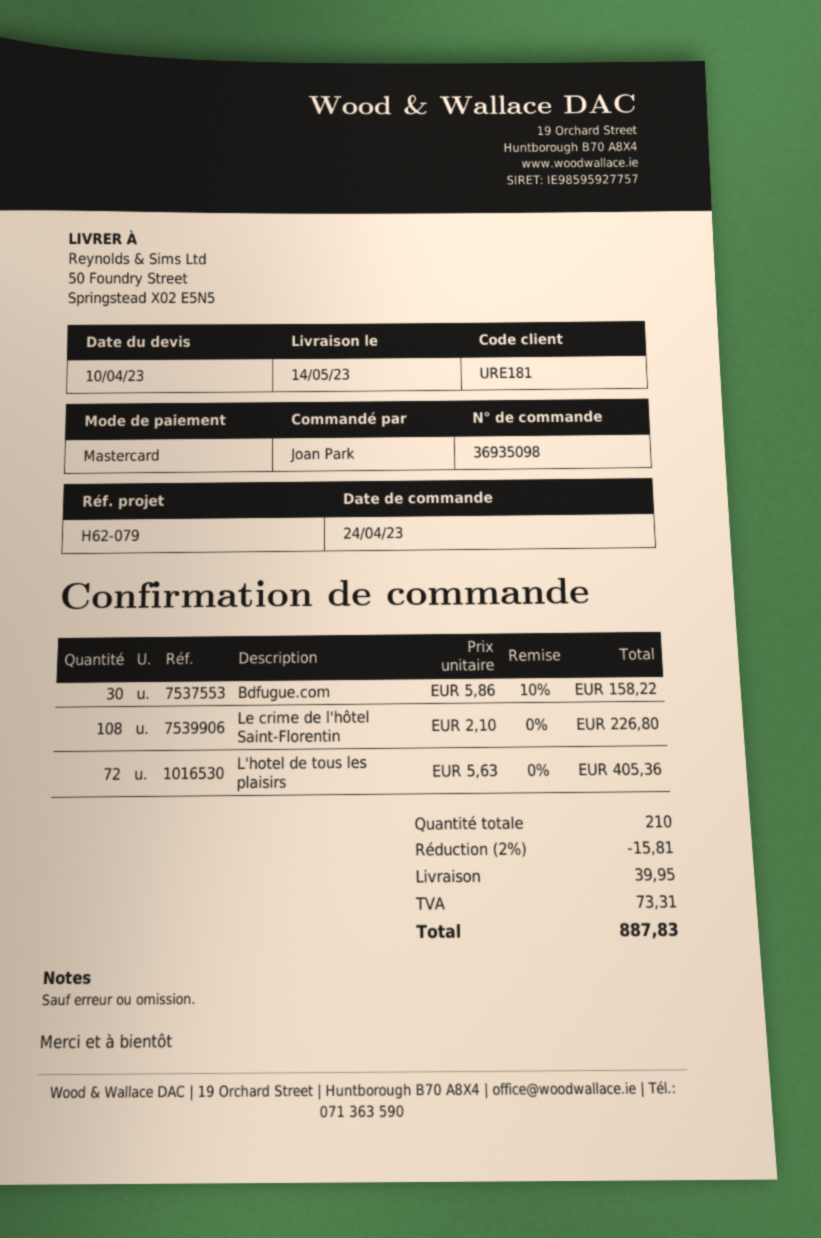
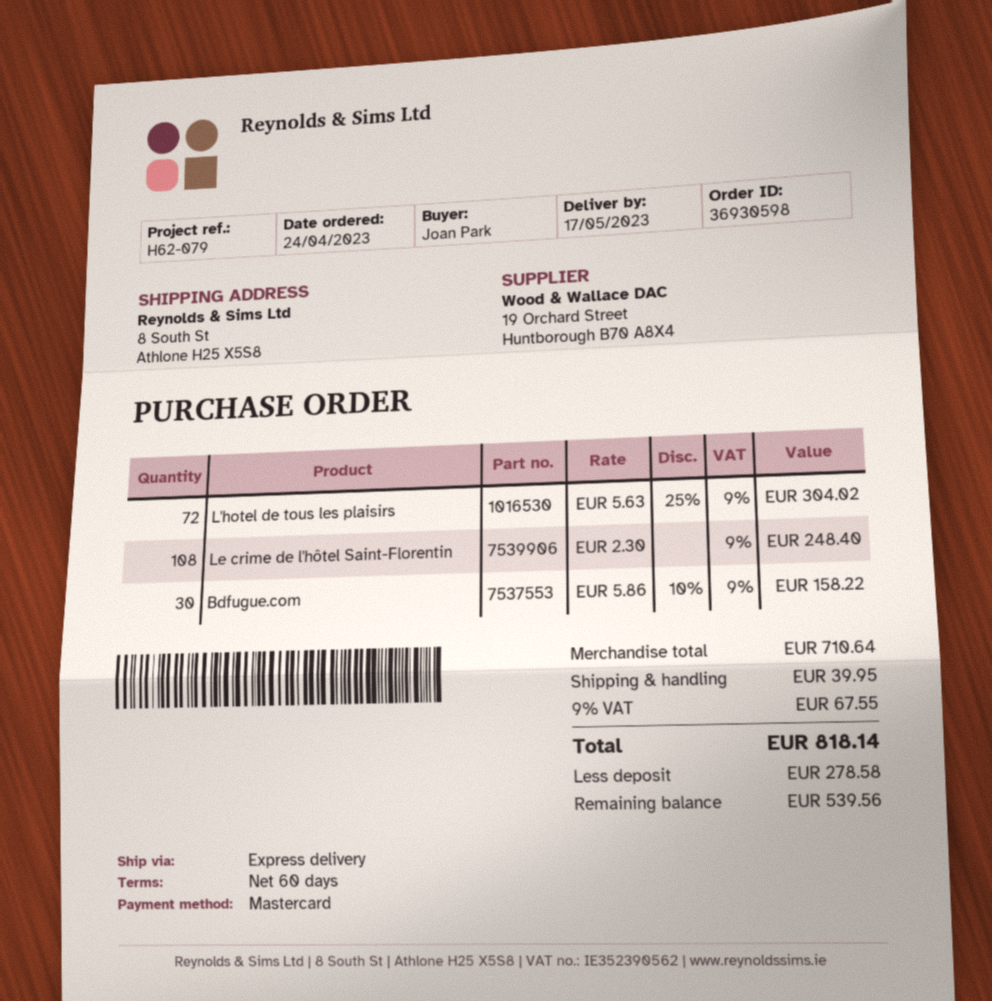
order number: 36935098 -> 36930598
delivery date: 2023-05-14 -> 2023-05-17
ship to: 50 Foundry Street, Springstead X02 E5N5 -> 8 South St, Athlone H25 X5S8
Le crime de l'hôtel Saint-Florentin: 108 x 2.10 = 226.80 -> 108 x 2.30 = 248.40
L'hotel de tous les plaisirs: 72 x 5.63 = 405.36 -> 72 x 5.63 - 25% = 304.02
discount: 2% = 15.81 -> none
tax: 73.31 -> 67.55
total: 887.83 -> 818.14

